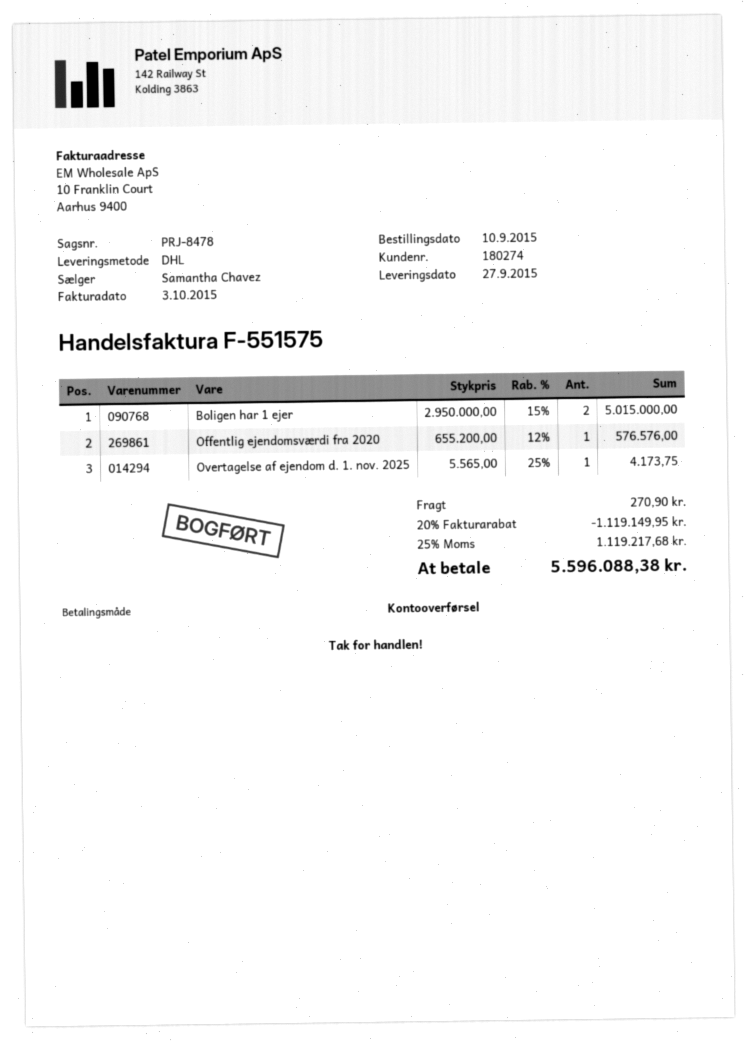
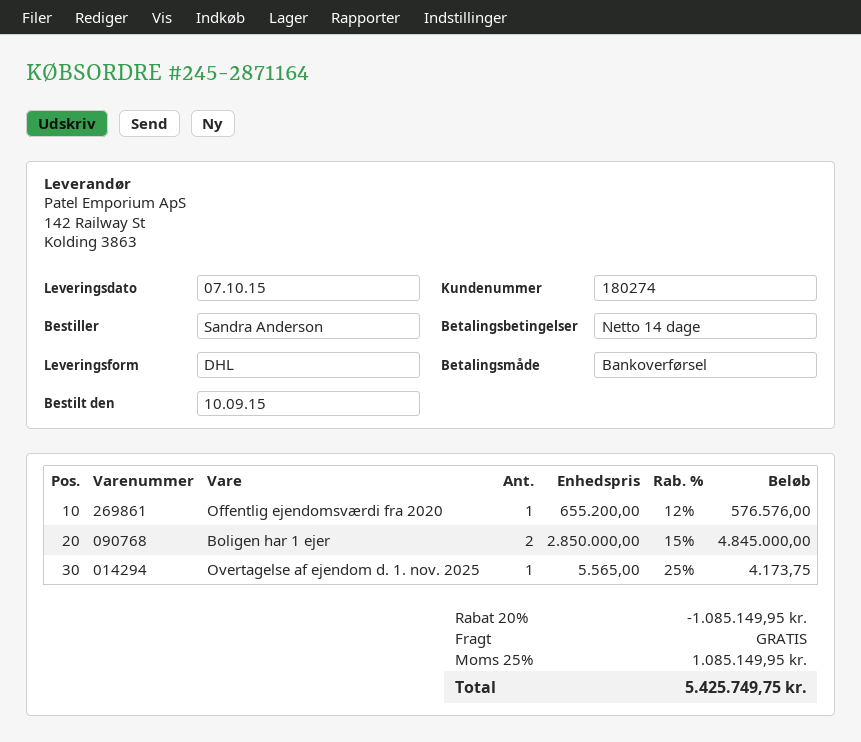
delivery date: 2015-09-27 -> 2015-10-07
Boligen har 1 ejer: 2 x 2950000.00 - 15% = 5015000.00 -> 2 x 2850000.00 - 15% = 4845000.00
discount: 20% = 1119149.95 -> 20% = 1085149.95
shipping: 270.90 -> 0.00
tax: 25% = 1119217.68 -> 25% = 1085149.95
total: 5596088.38 -> 5425749.75

